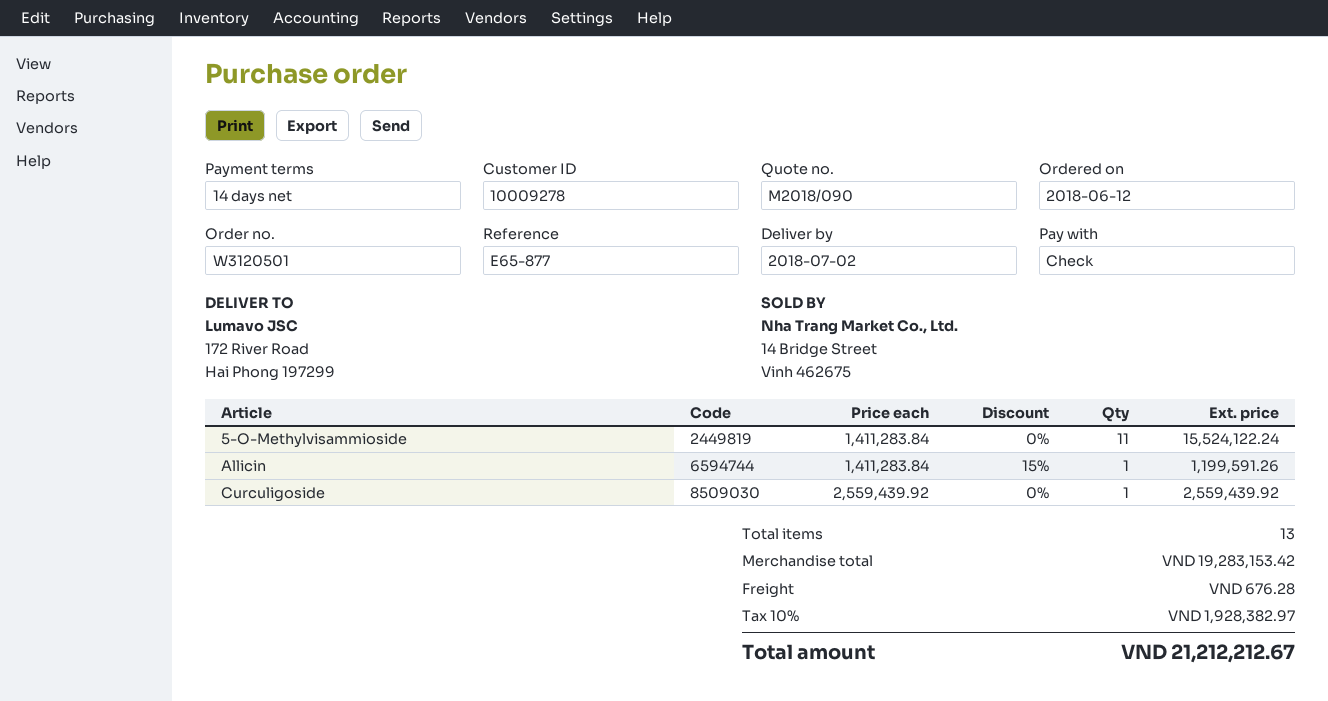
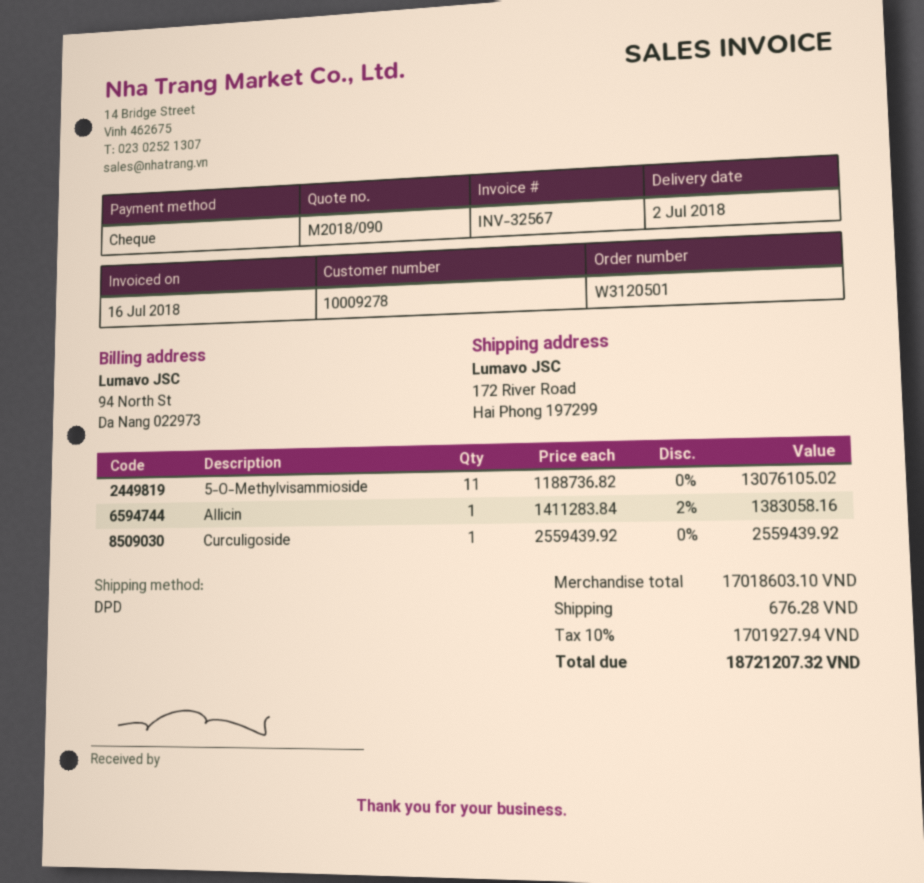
5-O-Methylvisammioside: 11 x 1411283.84 = 15524122.24 -> 11 x 1188736.82 = 13076105.02
Allicin: 1 x 1411283.84 - 15% = 1199591.26 -> 1 x 1411283.84 - 2% = 1383058.16
subtotal: 19283153.42 -> 17018603.10
tax: 10% = 1928382.97 -> 10% = 1701927.94
total: 21212212.67 -> 18721207.32

